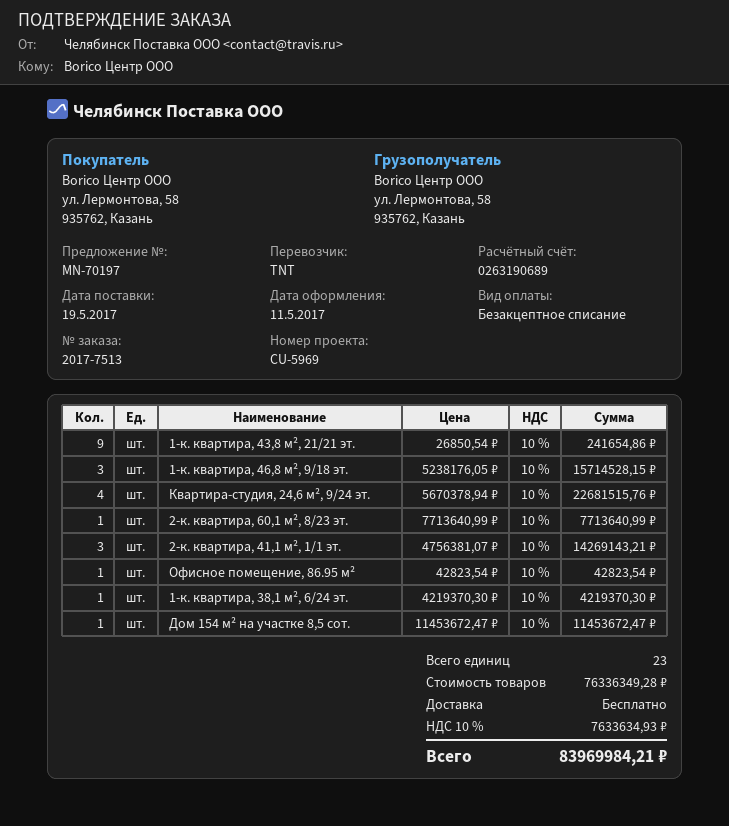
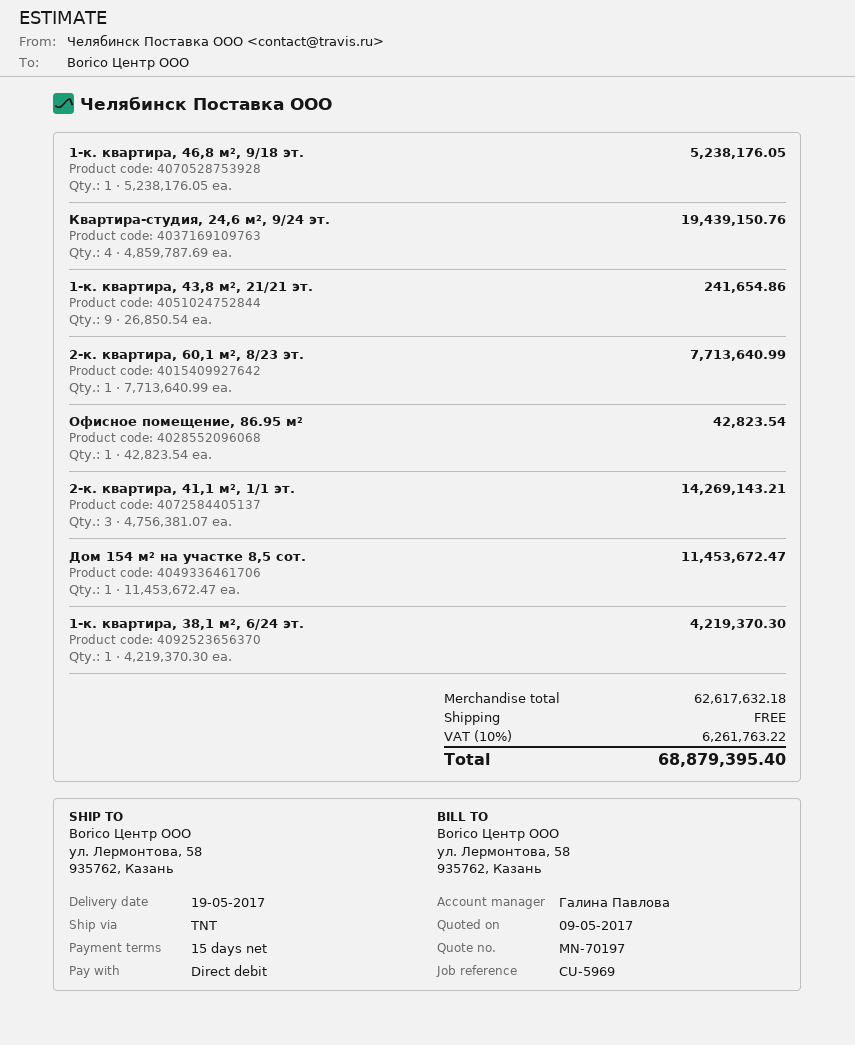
1-к. квартира, 46,8 м², 9/18 эт.: 3 x 5238176.05 = 15714528.15 -> 1 x 5238176.05 = 5238176.05
Квартира-студия, 24,6 м², 9/24 эт.: 4 x 5670378.94 = 22681515.76 -> 4 x 4859787.69 = 19439150.76
subtotal: 76336349.28 -> 62617632.18
tax: 10% = 7633634.93 -> 10% = 6261763.22
total: 83969984.21 -> 68879395.40

